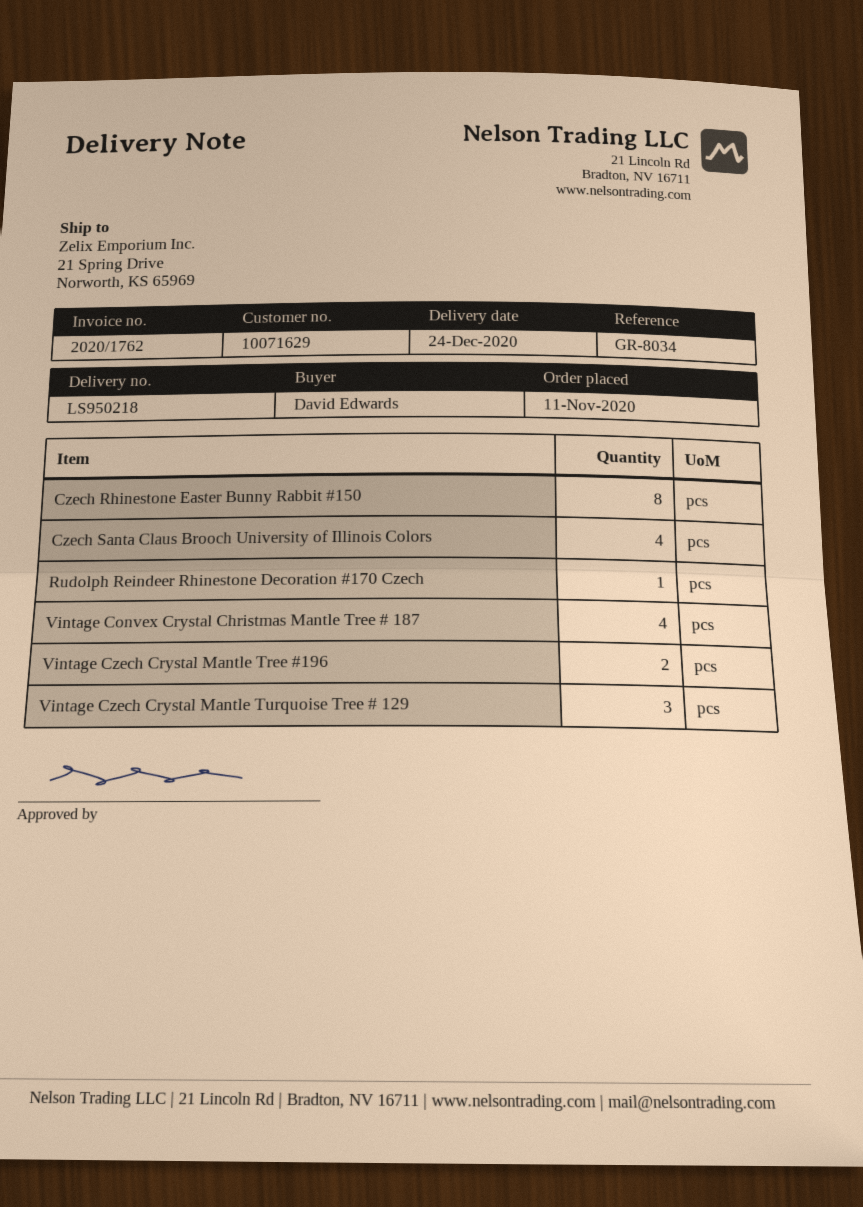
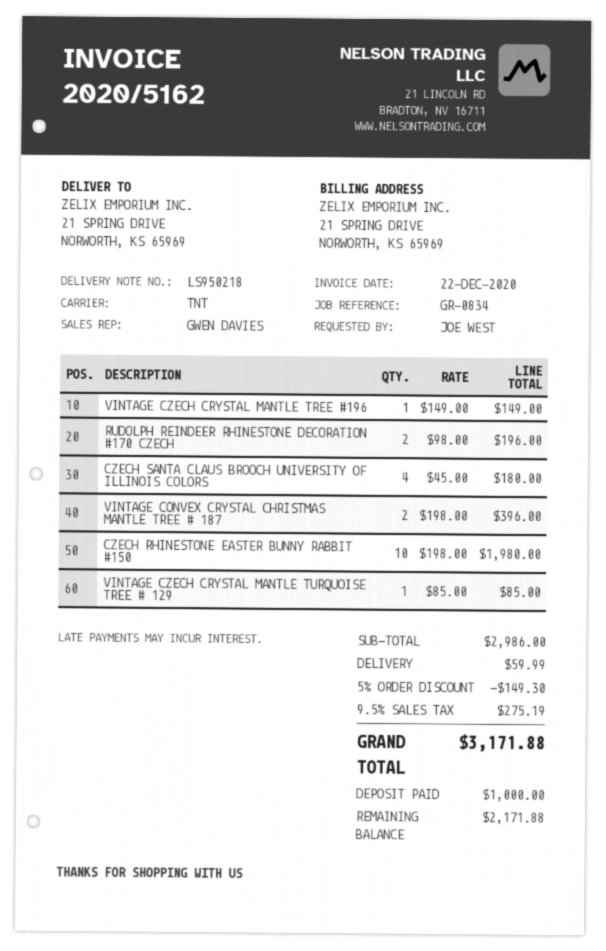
invoice number: 2020/1762 -> 2020/5162
reference: GR-8034 -> GR-0834
ordered by: David Edwards -> JOE WEST
Czech Rhinestone Easter Bunny Rabbit #150: 8 -> 10
Rudolph Reindeer Rhinestone Decoration #170 Czech: 1 -> 2
Vintage Convex Crystal Christmas Mantle Tree # 187: 4 -> 2
Vintage Czech Crystal Mantle Tree #196: 2 -> 1
Vintage Czech Crystal Mantle Turquoise Tree # 129: 3 -> 1

